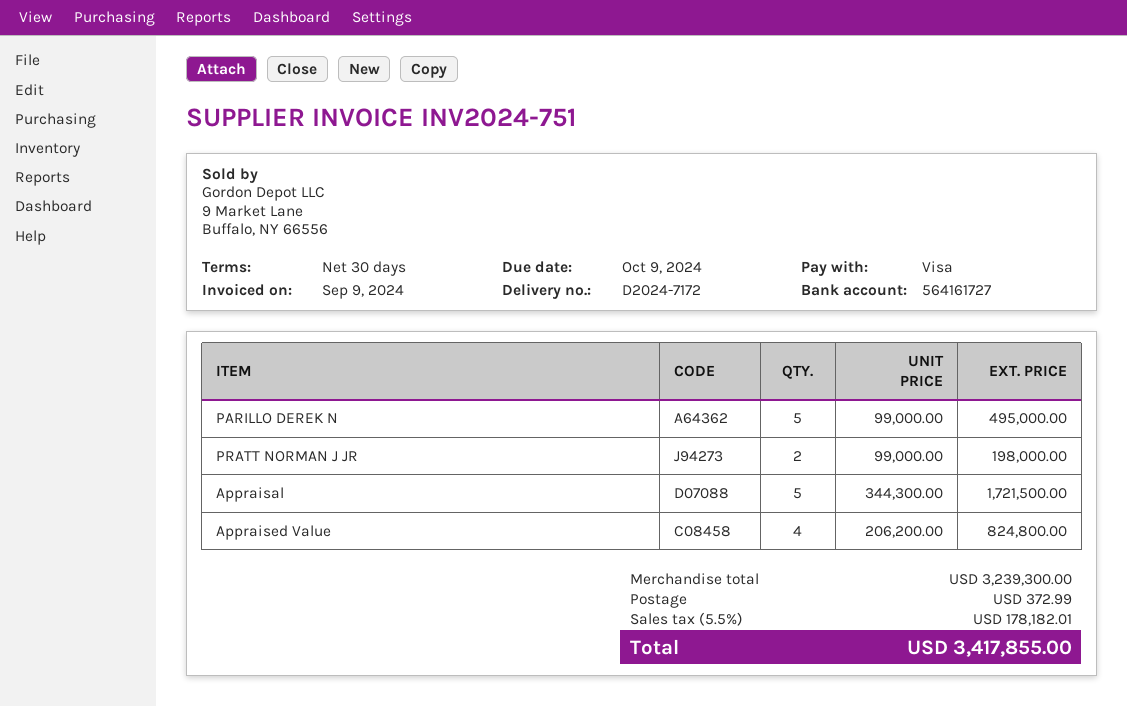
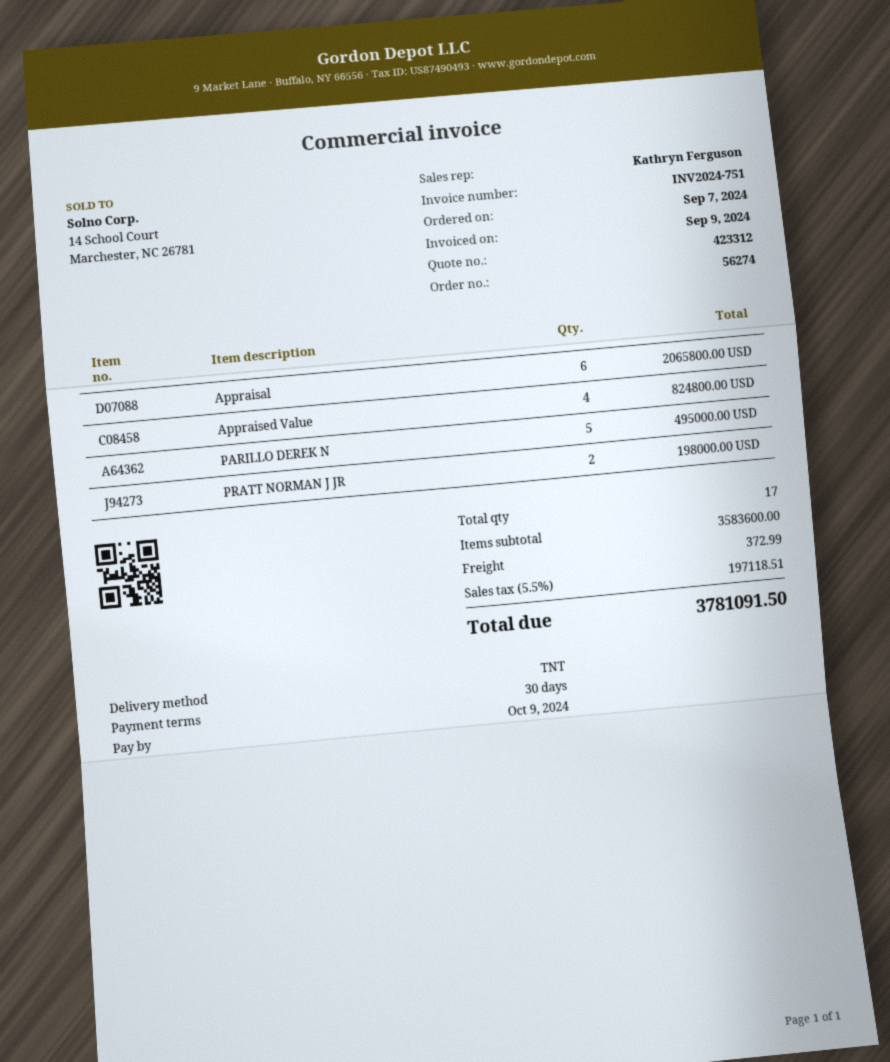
Appraisal: 5 for 1721500.00 -> 6 for 2065800.00
subtotal: 3239300.00 -> 3583600.00
tax: 5.5% = 178182.01 -> 5.5% = 197118.51
total: 3417855.00 -> 3781091.50

